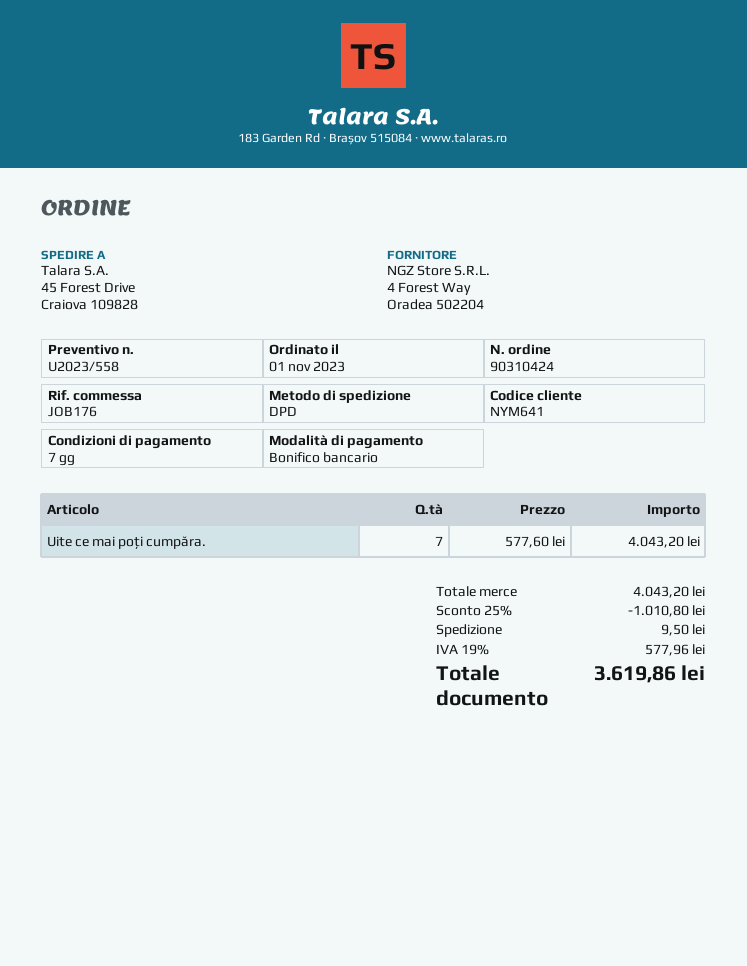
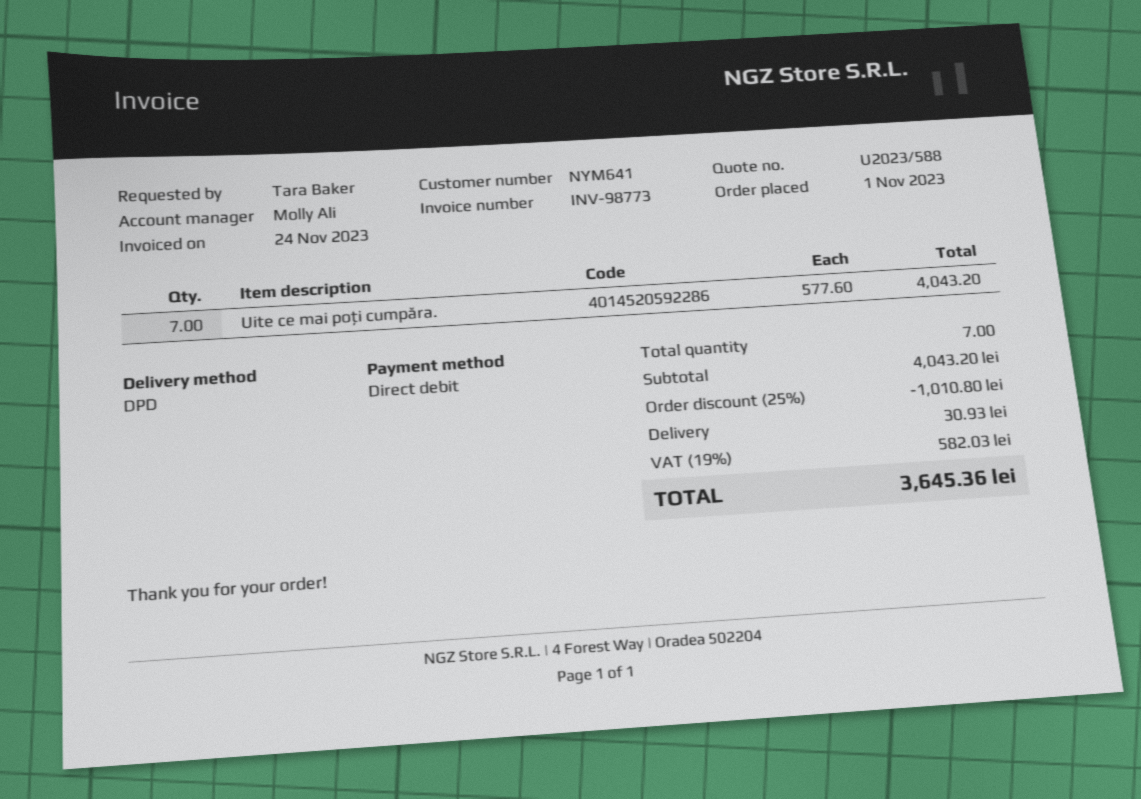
quote number: U2023/558 -> U2023/588
payment method: bank transfer -> direct debit
shipping: 9.50 -> 30.93
tax: 19% = 577.96 -> 19% = 582.03
total: 3619.86 -> 3645.36

